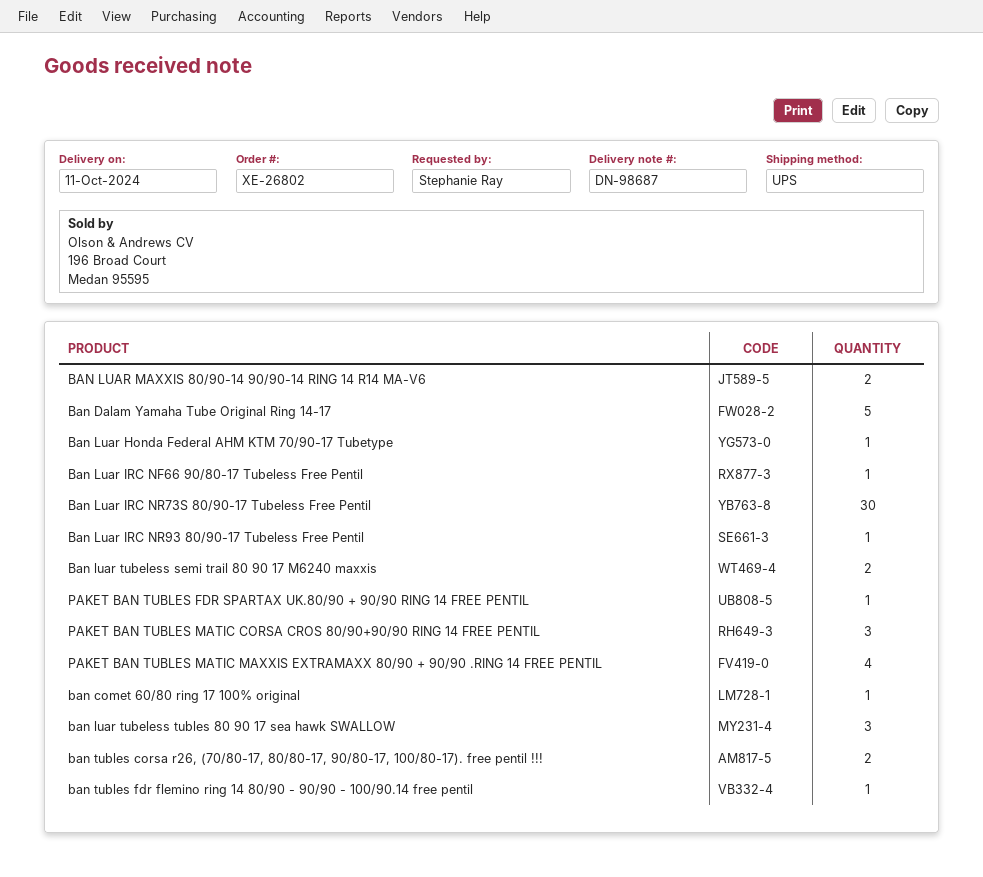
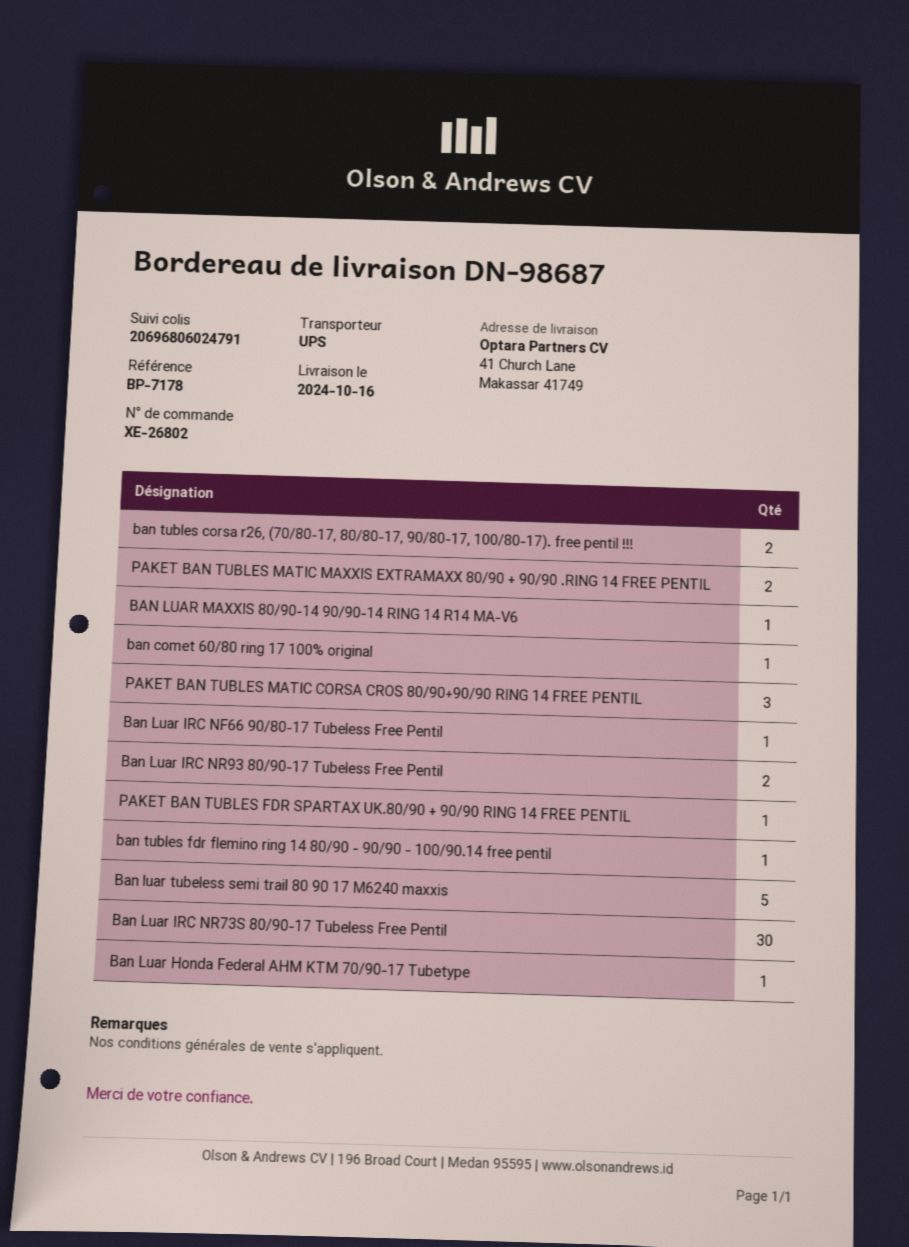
delivery date: 2024-10-11 -> 2024-10-16
BAN LUAR MAXXIS 80/90-14 90/90-14 RING 14 R14 MA-V6: 2 -> 1
Ban Dalam Yamaha Tube Original Ring 14-17: 5 -> none
Ban Luar IRC NR93 80/90-17 Tubeless Free Pentil: 1 -> 2
Ban luar tubeless semi trail 80 90 17 M6240 maxxis: 2 -> 5
PAKET BAN TUBLES MATIC MAXXIS EXTRAMAXX 80/90 + 90/90 .RING 14 FREE PENTIL: 4 -> 2
ban luar tubeless tubles 80 90 17 sea hawk SWALLOW: 3 -> none

